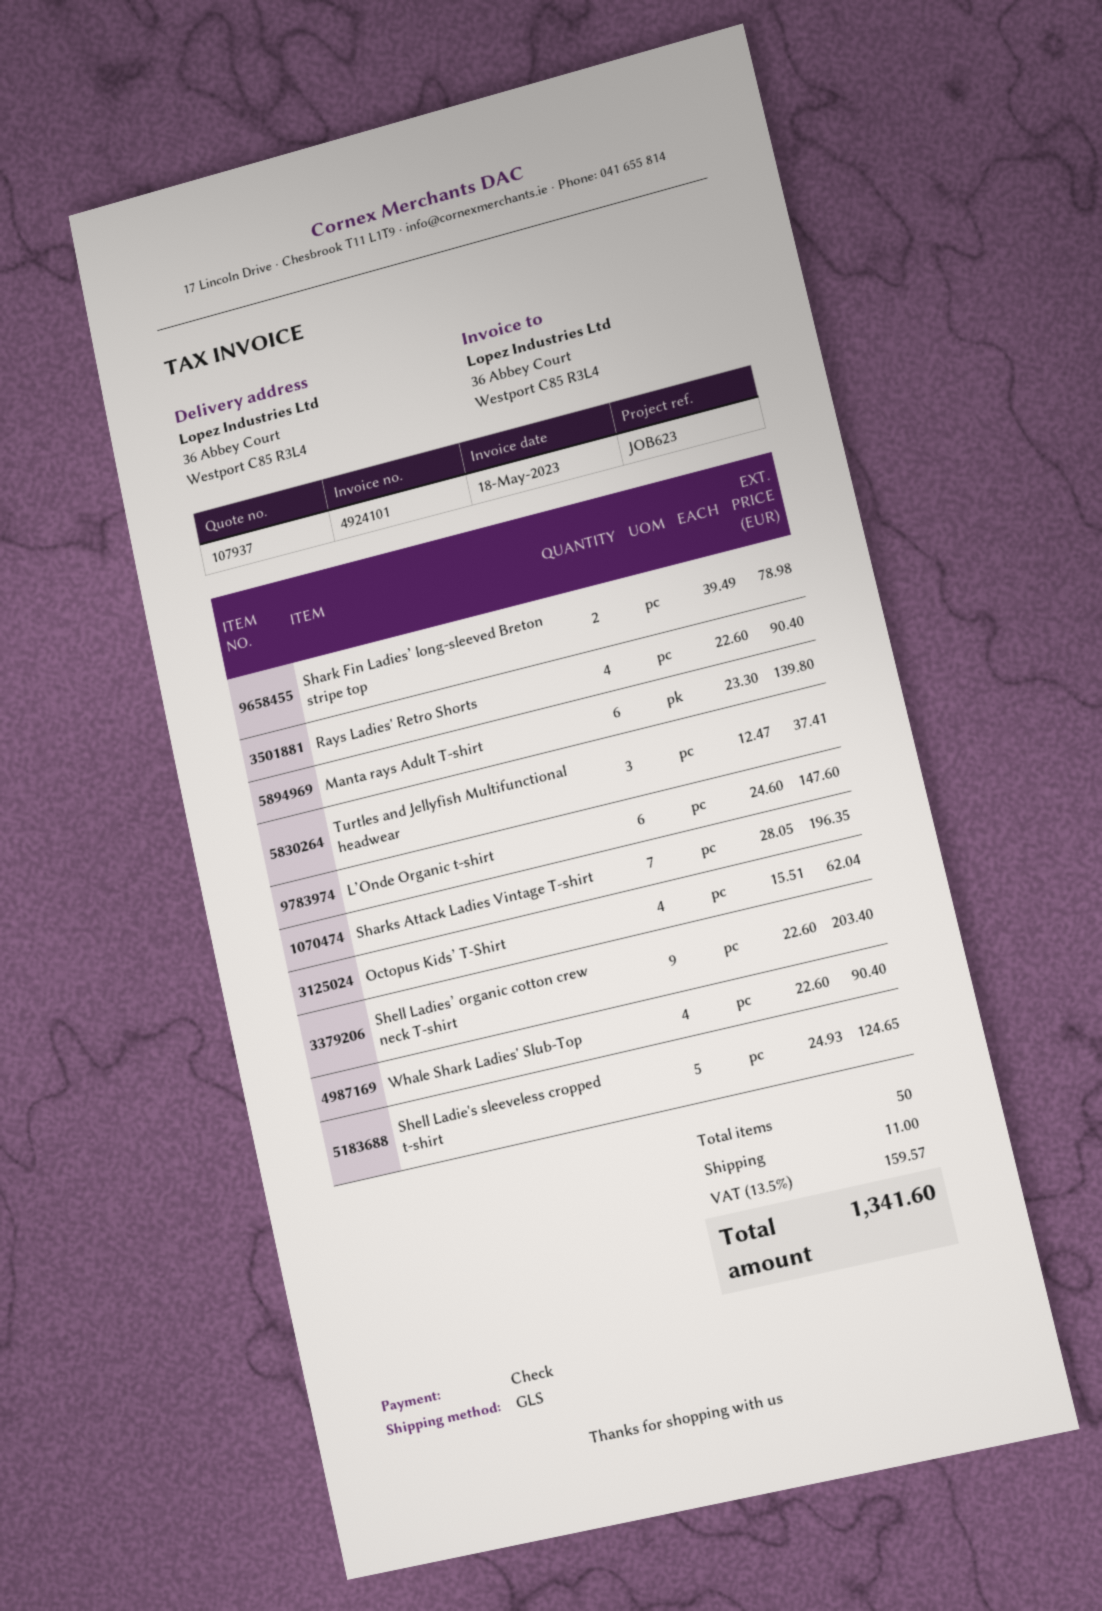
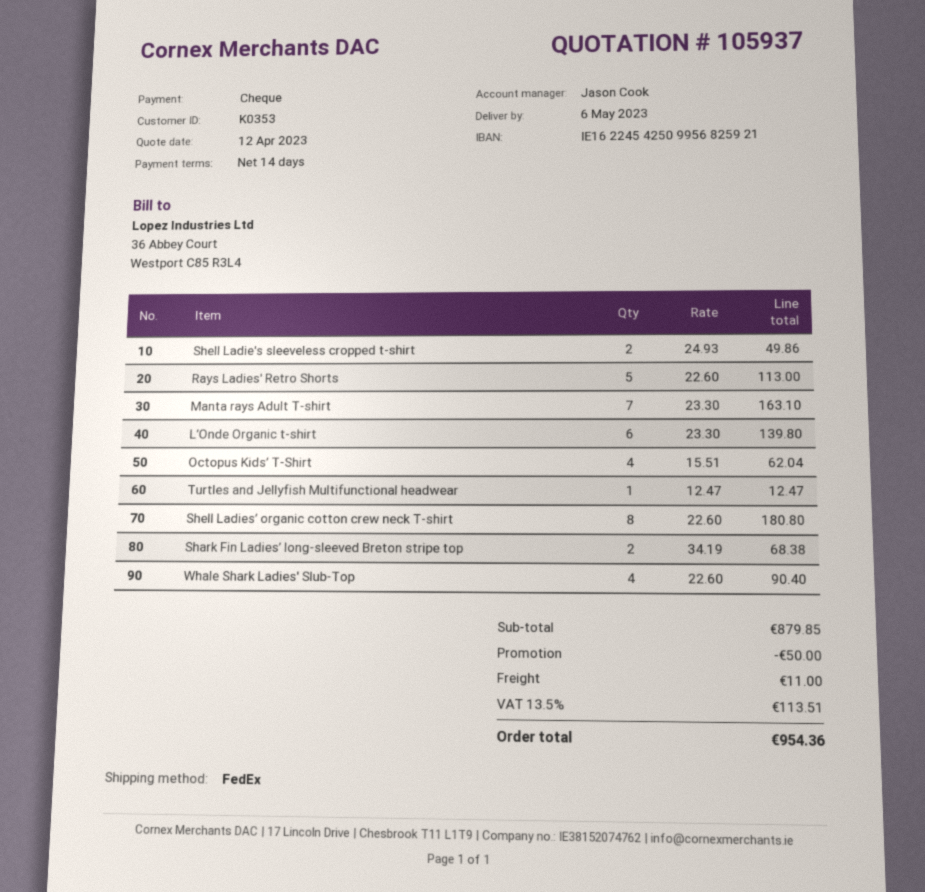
quote number: 107937 -> 105937
shipping method: GLS -> FedEx
Shark Fin Ladies’ long-sleeved Breton stripe top: 2 x 39.49 = 78.98 -> 2 x 34.19 = 68.38
Rays Ladies' Retro Shorts: 4 x 22.60 = 90.40 -> 5 x 22.60 = 113.00
Manta rays Adult T-shirt: 6 x 23.30 = 139.80 -> 7 x 23.30 = 163.10
Turtles and Jellyfish Multifunctional headwear: 3 x 12.47 = 37.41 -> 1 x 12.47 = 12.47
L’Onde Organic t-shirt: 6 x 24.60 = 147.60 -> 6 x 23.30 = 139.80
Sharks Attack Ladies Vintage T-shirt: 7 x 28.05 = 196.35 -> none
Shell Ladies’ organic cotton crew neck T-shirt: 9 x 22.60 = 203.40 -> 8 x 22.60 = 180.80
Shell Ladie's sleeveless cropped t-shirt: 5 x 24.93 = 124.65 -> 2 x 24.93 = 49.86
discount: none -> 50.00
tax: 13.5% = 159.57 -> 13.5% = 113.51
total: 1341.60 -> 954.36

